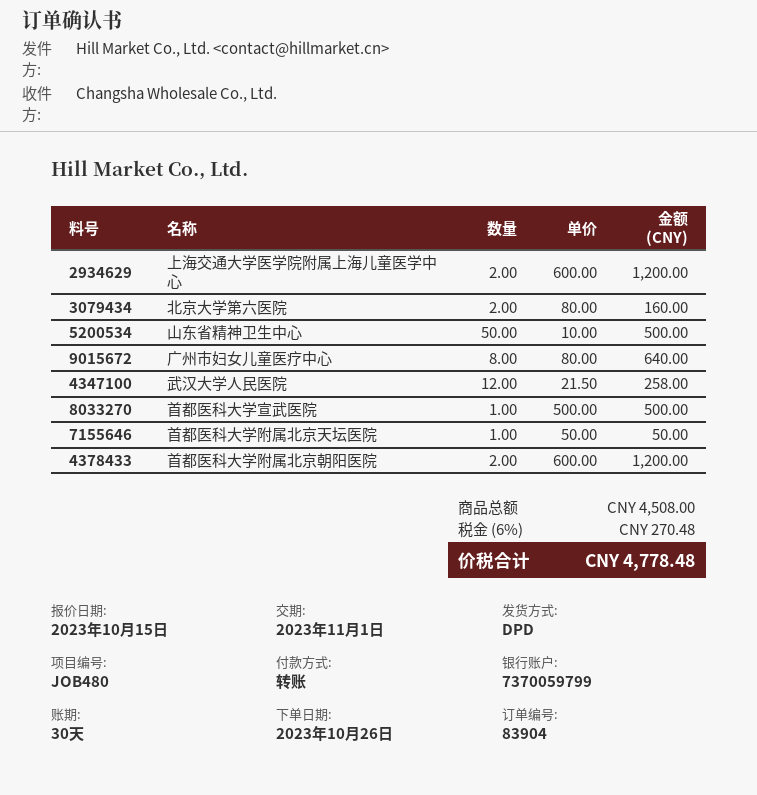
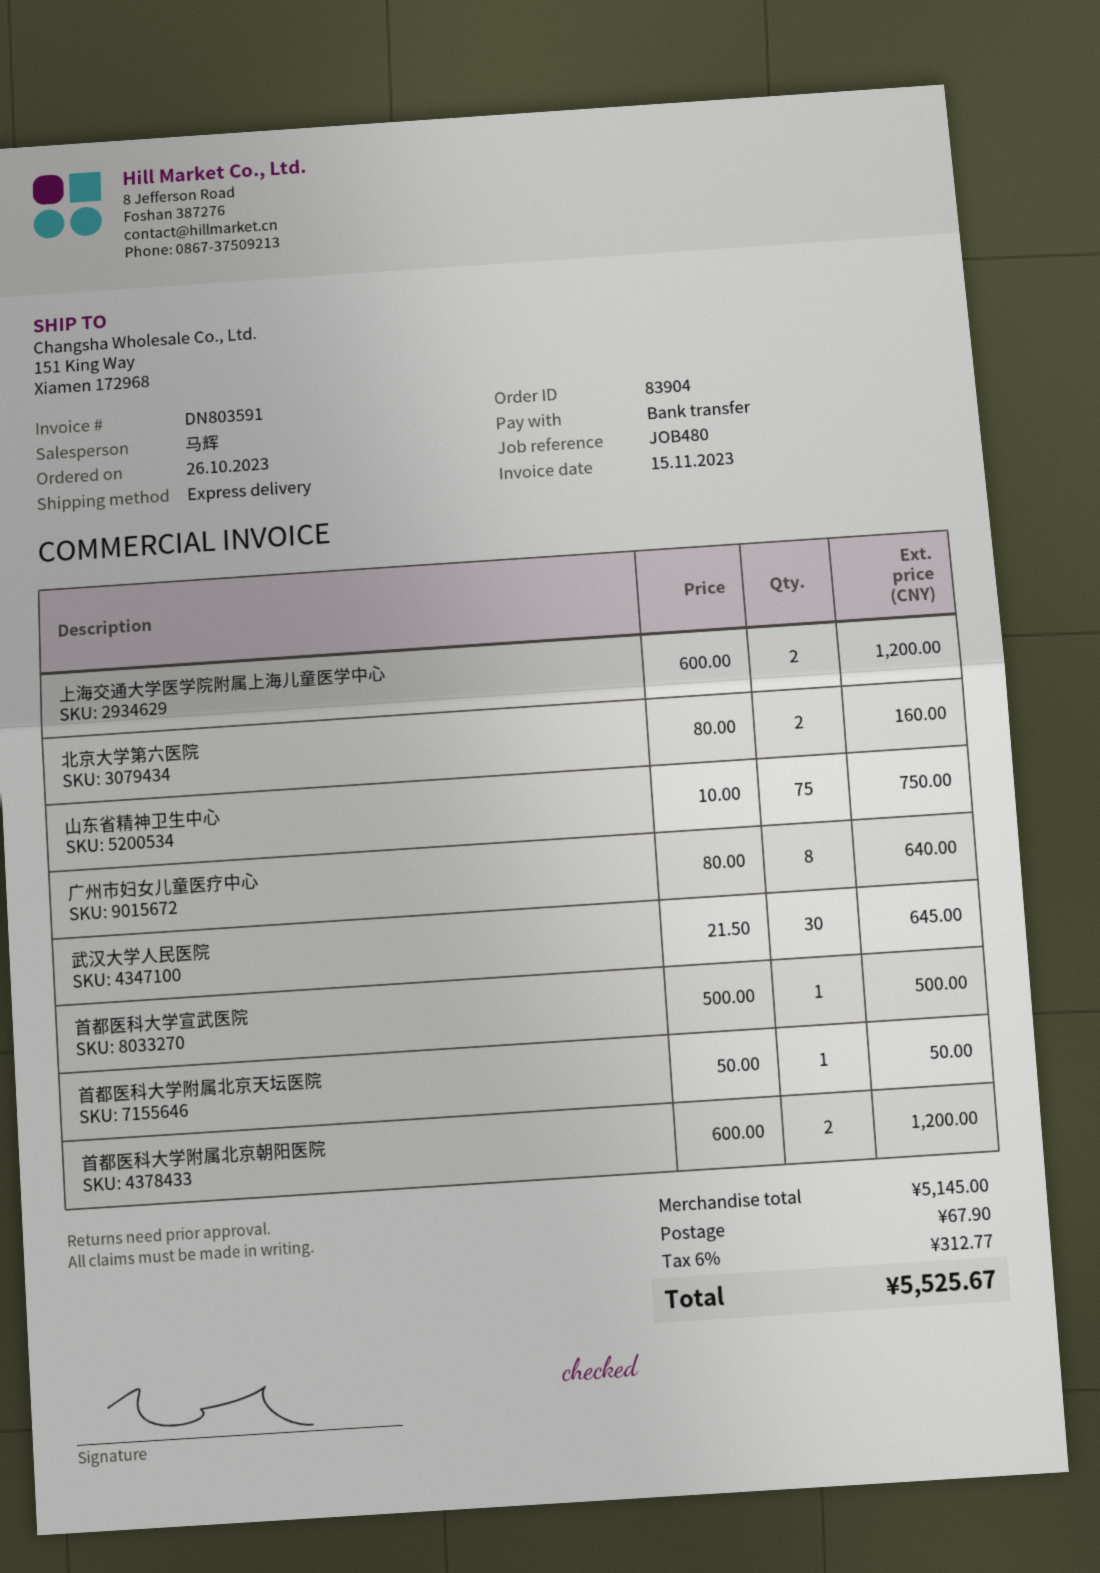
shipping method: DPD -> express
山东省精神卫生中心: 50 x 10.00 = 500.00 -> 75 x 10.00 = 750.00
武汉大学人民医院: 12 x 21.50 = 258.00 -> 30 x 21.50 = 645.00
subtotal: 4508.00 -> 5145.00
shipping: none -> 67.90
tax: 6% = 270.48 -> 6% = 312.77
total: 4778.48 -> 5525.67

